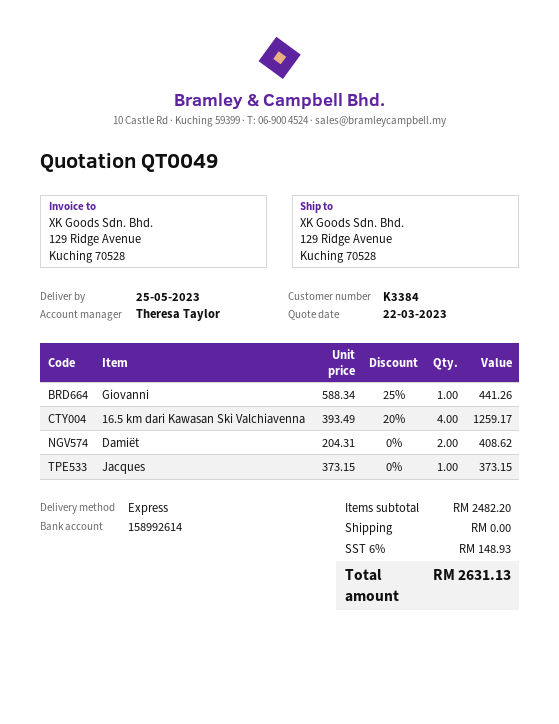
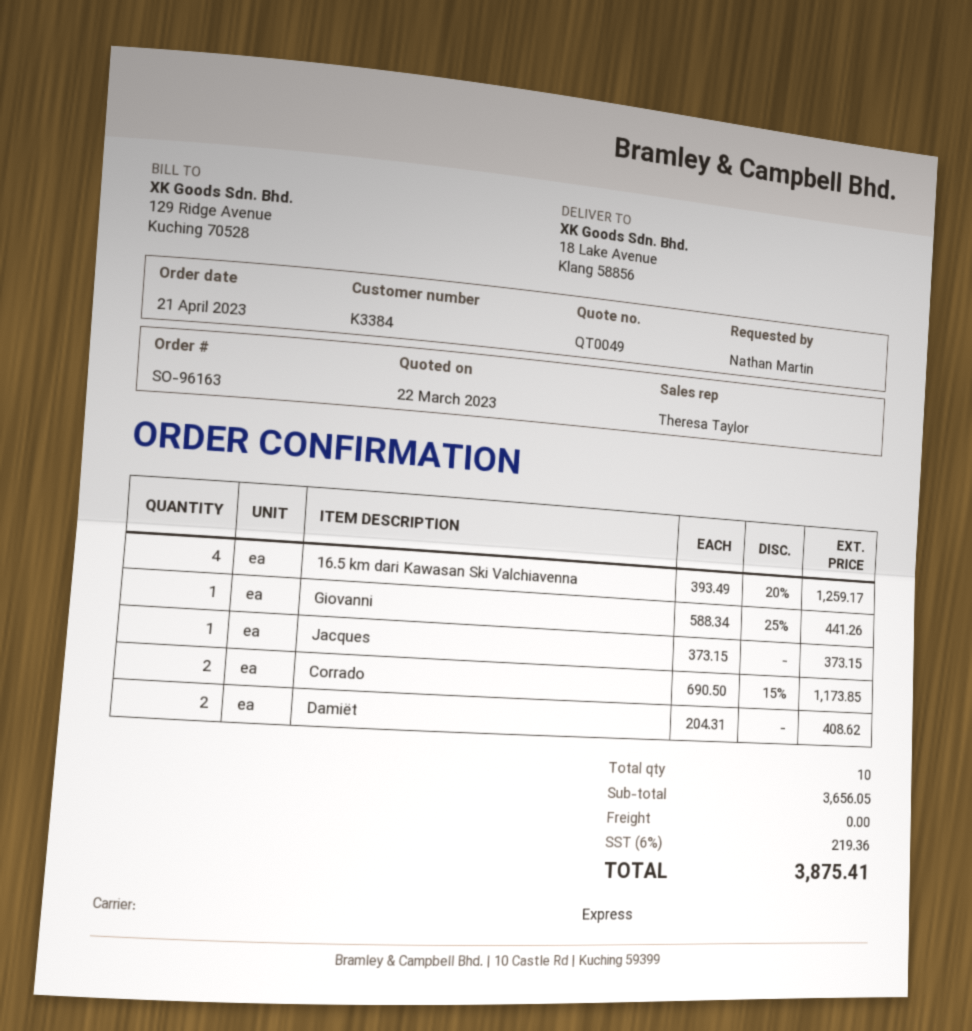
ship to: 129 Ridge Avenue, Kuching 70528 -> 18 Lake Avenue, Klang 58856
Corrado: none -> 2 x 690.50 - 15% = 1173.85
subtotal: 2482.20 -> 3656.05
tax: 6% = 148.93 -> 6% = 219.36
total: 2631.13 -> 3875.41

